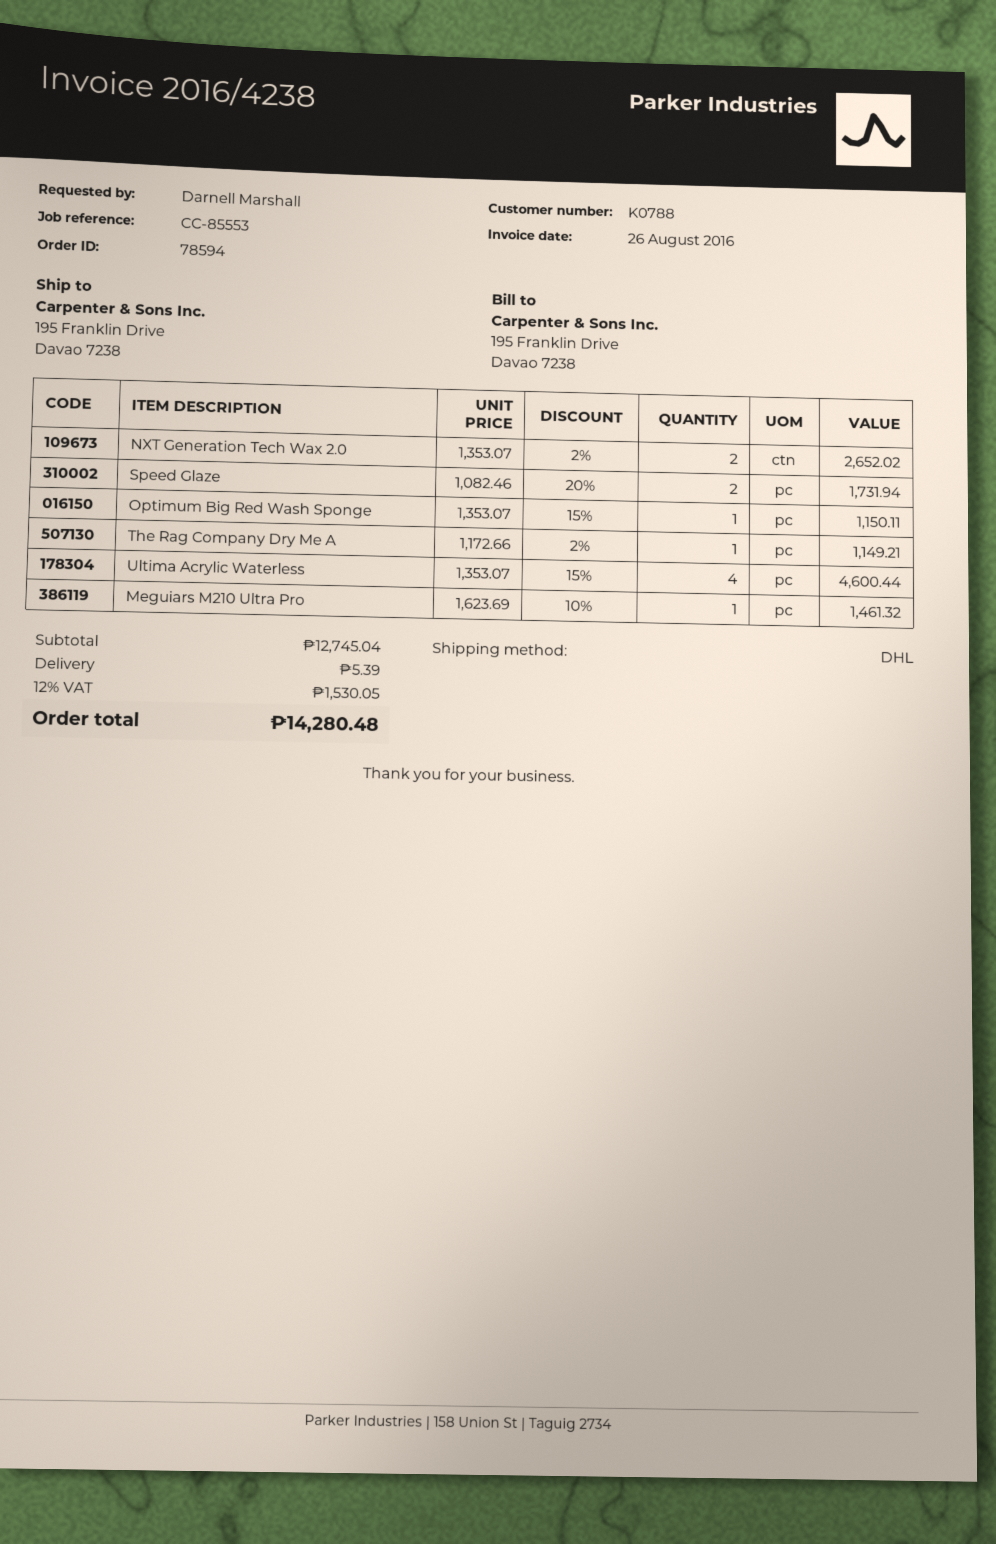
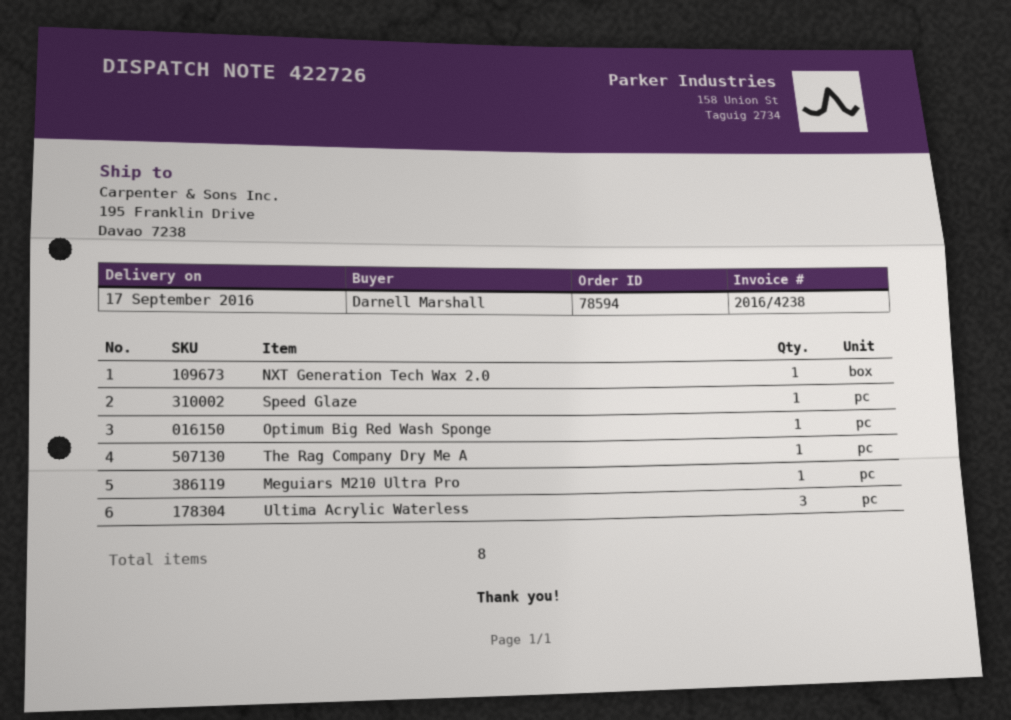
NXT Generation Tech Wax 2.0: 2 -> 1
Speed Glaze: 2 -> 1
Ultima Acrylic Waterless: 4 -> 3

